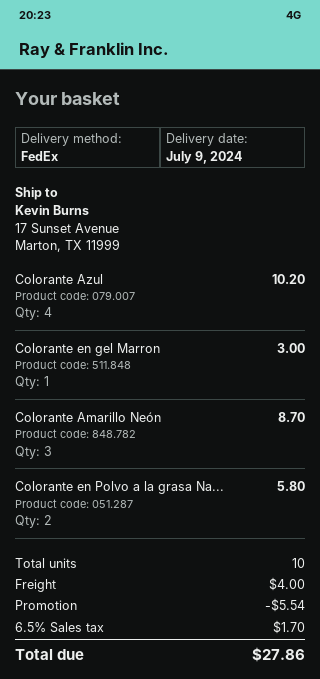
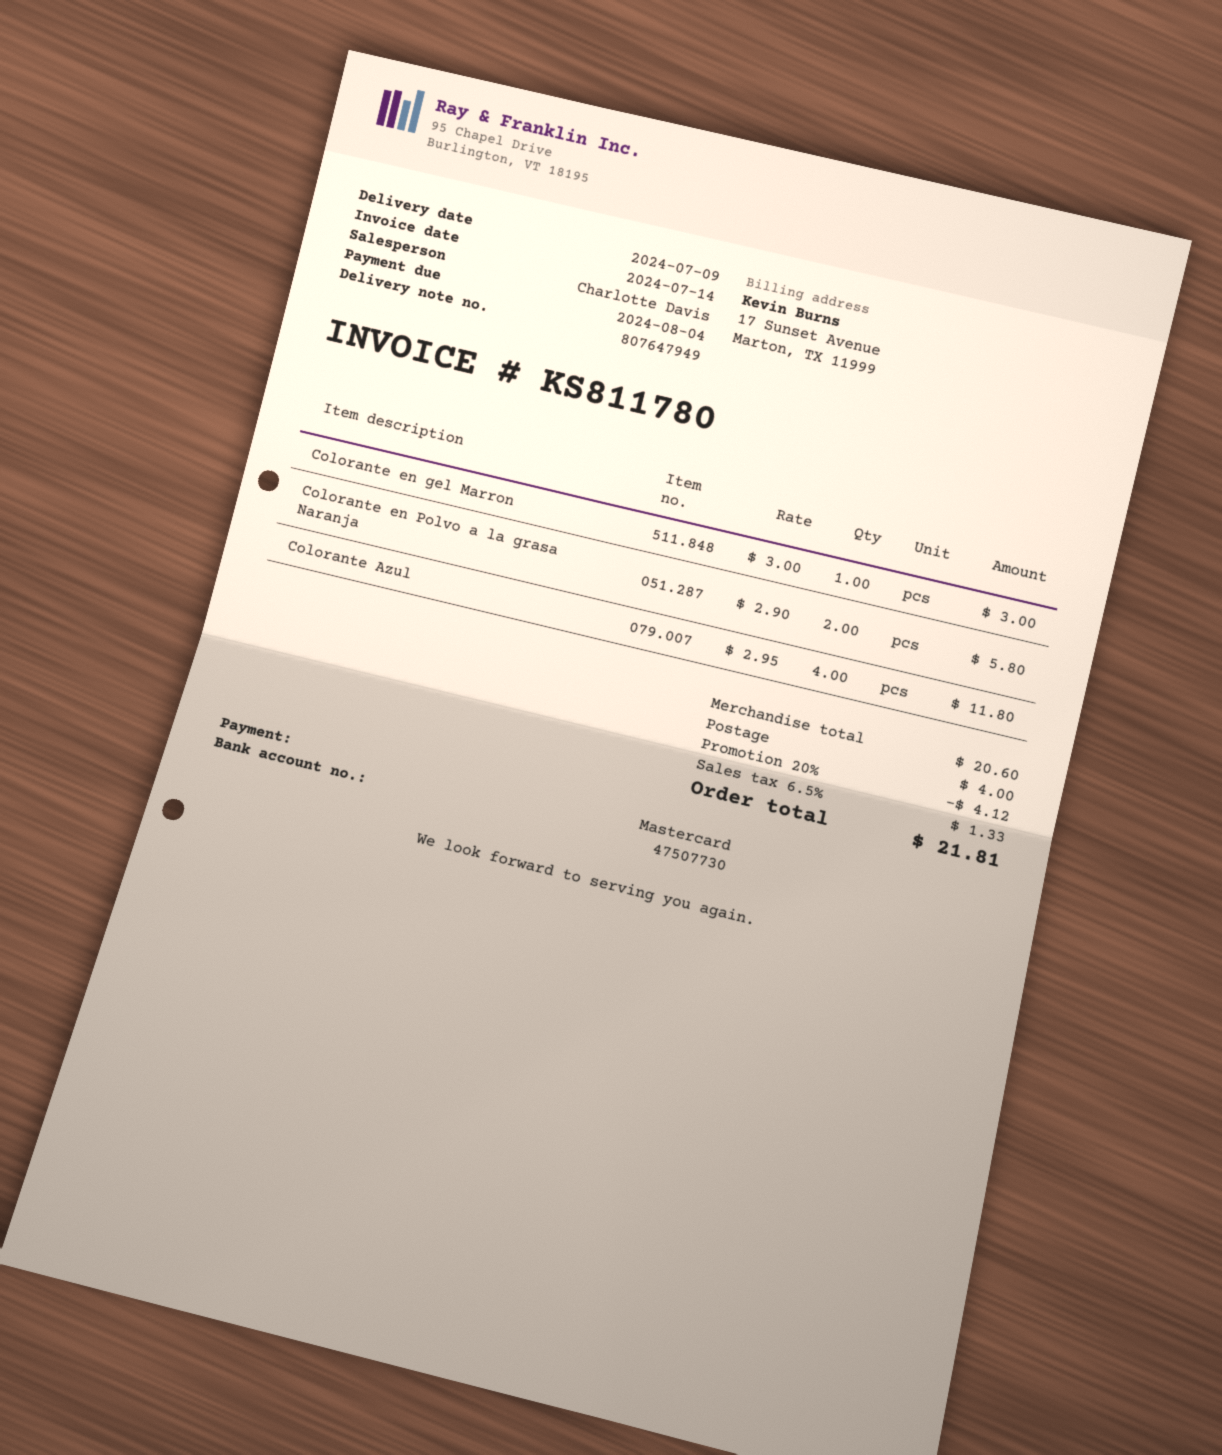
Colorante Azul: 4 for 10.20 -> 4 for 11.80
Colorante Amarillo Neón: 3 for 8.70 -> none
discount: 5.54 -> 4.12
tax: 6.5% = 1.70 -> 6.5% = 1.33
total: 27.86 -> 21.81

